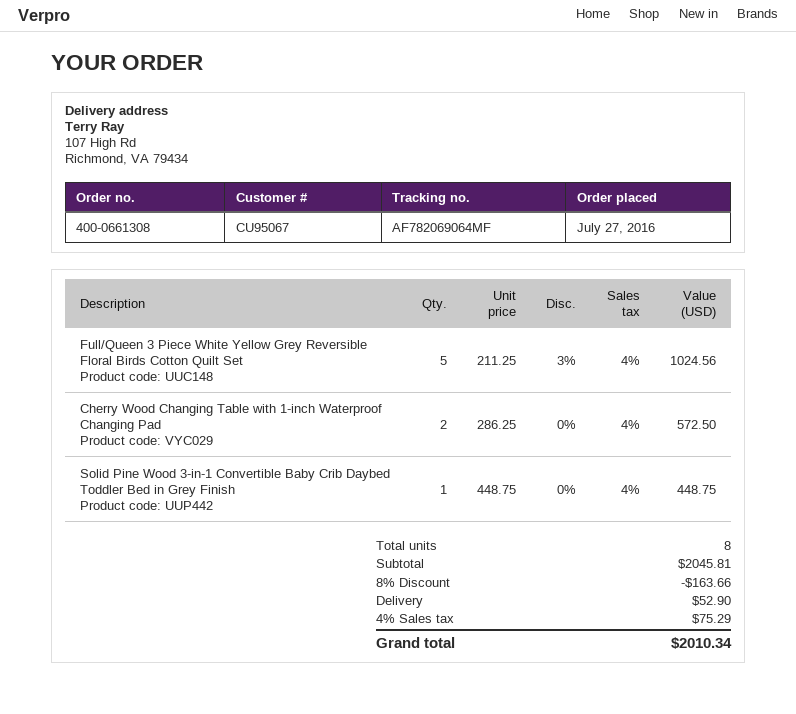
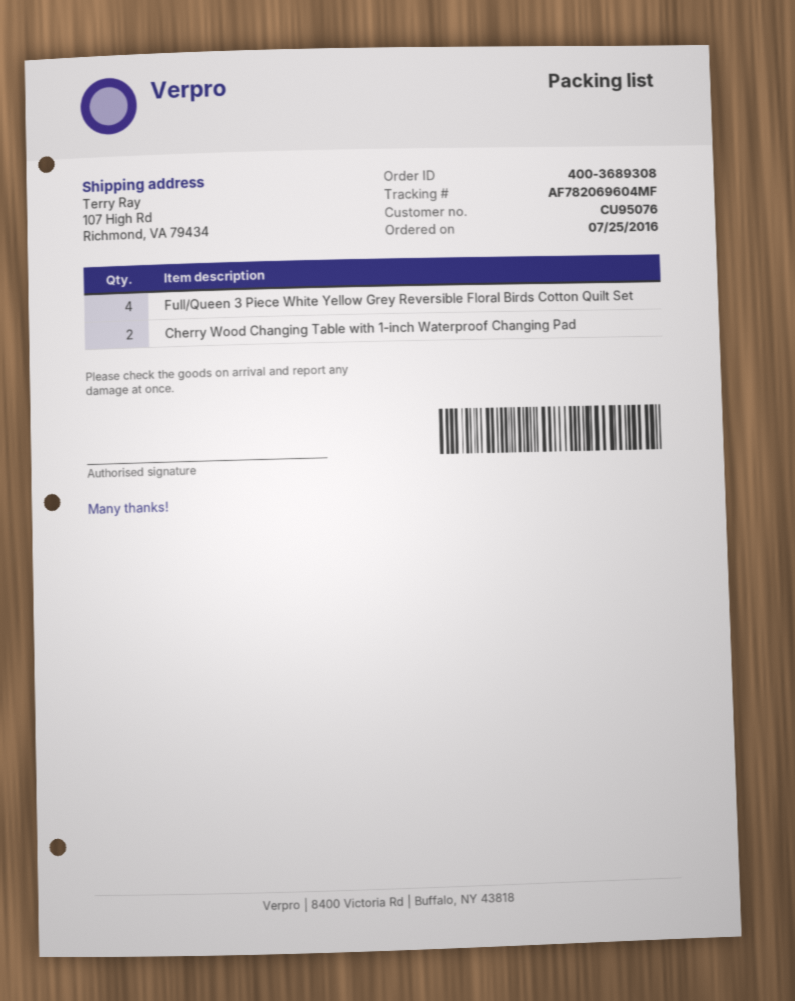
order number: 400-0661308 -> 400-3689308
order date: 2016-07-27 -> 2016-07-25
customer number: CU95067 -> CU95076
tracking number: AF782069064MF -> AF782069604MF
Full/Queen 3 Piece White Yellow Grey Reversible Floral Birds Cotton Quilt Set: 5 -> 4
Solid Pine Wood 3-in-1 Convertible Baby Crib Daybed Toddler Bed in Grey Finish: 1 -> none

